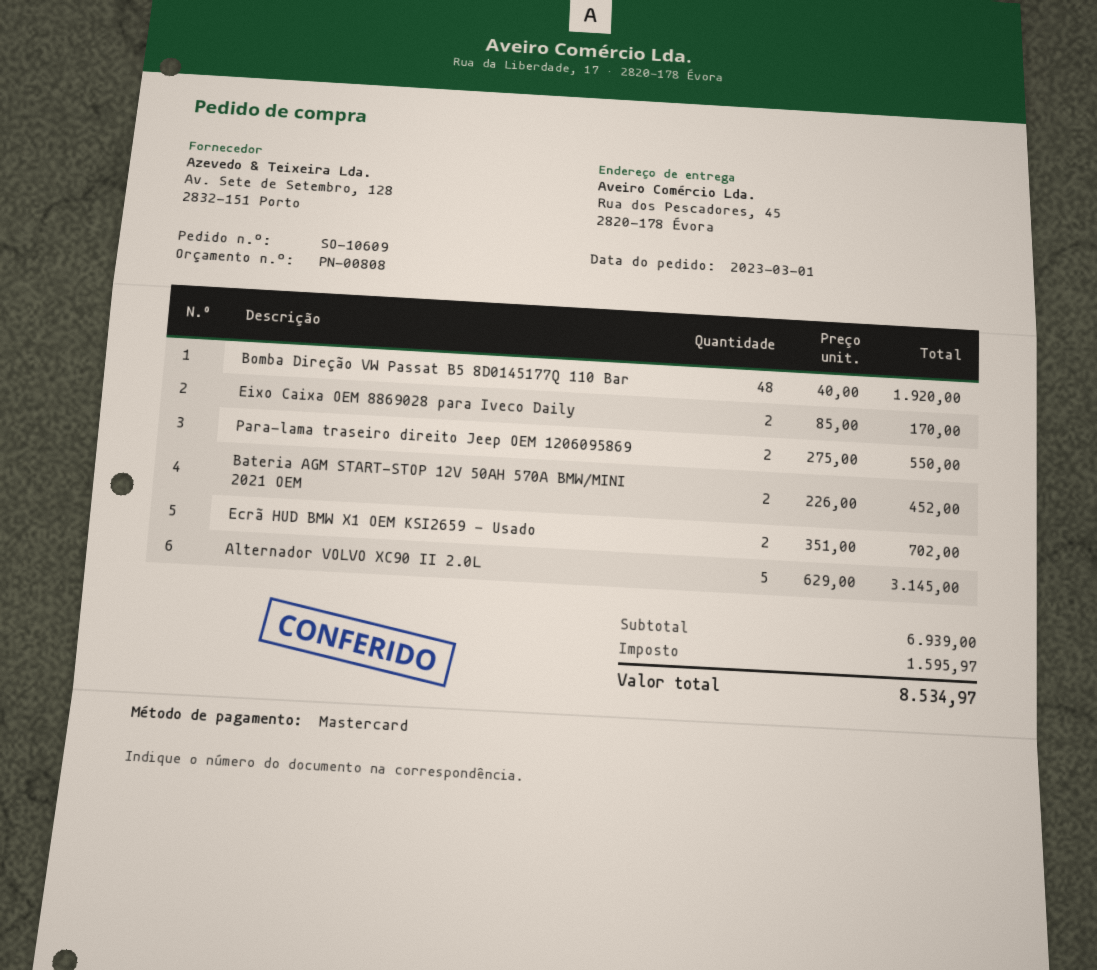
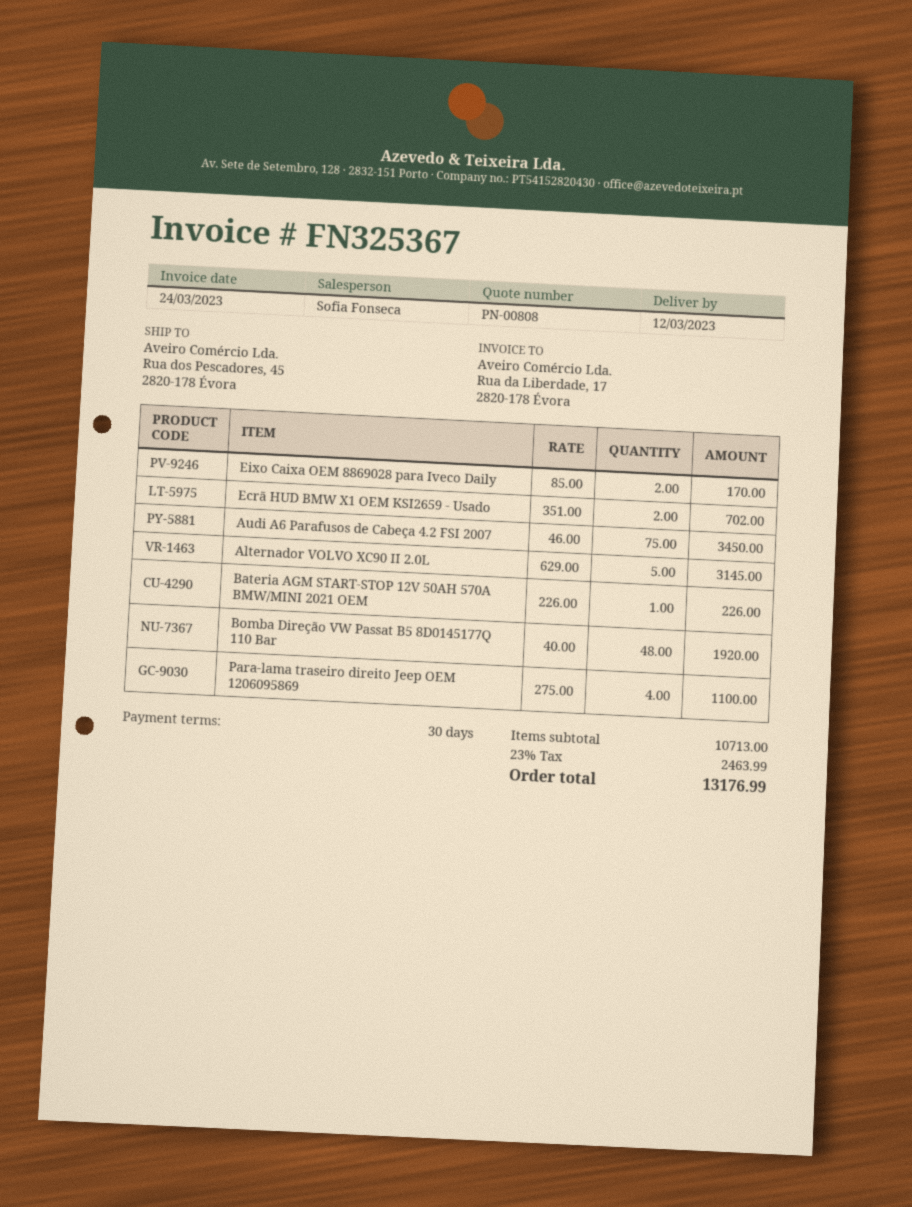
Para-lama traseiro direito Jeep OEM 1206095869: 2 x 275.00 = 550.00 -> 4 x 275.00 = 1100.00
Bateria AGM START-STOP 12V 50AH 570A BMW/MINI 2021 OEM: 2 x 226.00 = 452.00 -> 1 x 226.00 = 226.00
Audi A6 Parafusos de Cabeça 4.2 FSI 2007: none -> 75 x 46.00 = 3450.00
subtotal: 6939.00 -> 10713.00
tax: 1595.97 -> 2463.99
total: 8534.97 -> 13176.99

